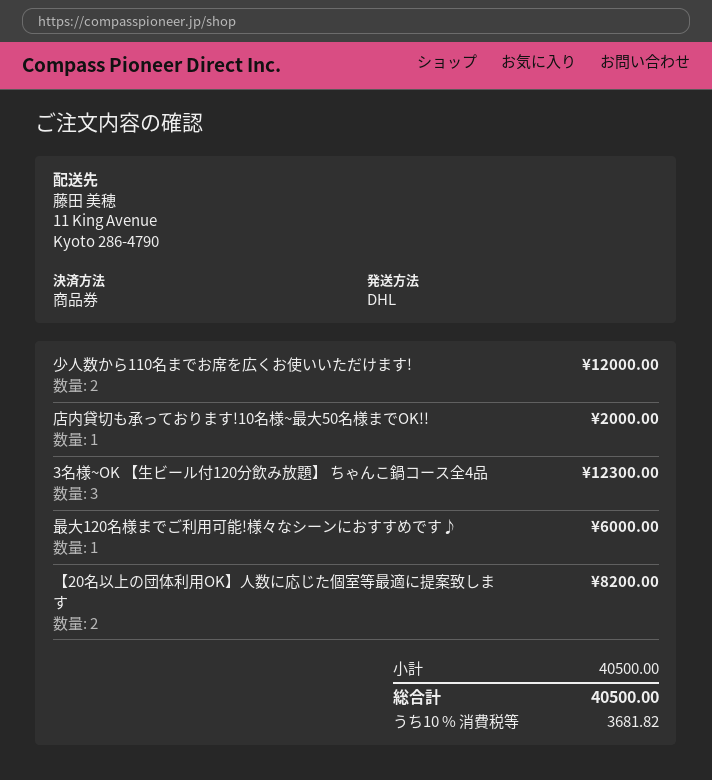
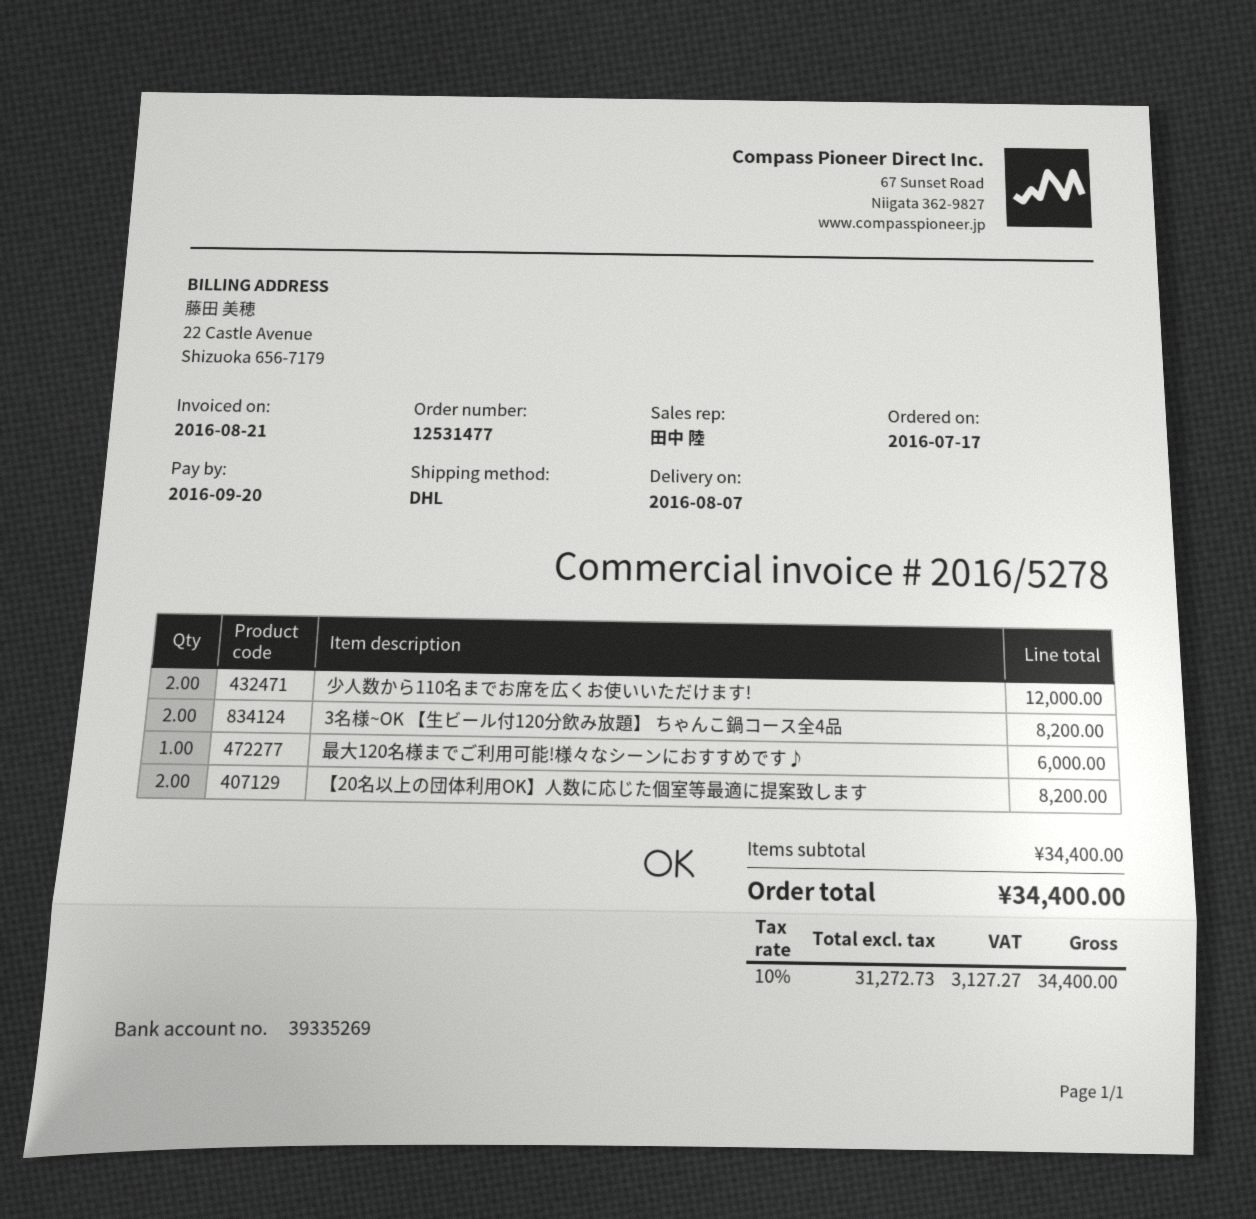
店内貸切も承っております!10名様~最大50名様までOK!!: 1 for 2000.00 -> none
3名様~OK 【生ビール付120分飲み放題】 ちゃんこ鍋コース全4品: 3 for 12300.00 -> 2 for 8200.00
subtotal: 40500.00 -> 34400.00
tax: 10% = 3681.82 -> 10% = 3127.27
total: 40500.00 -> 34400.00

